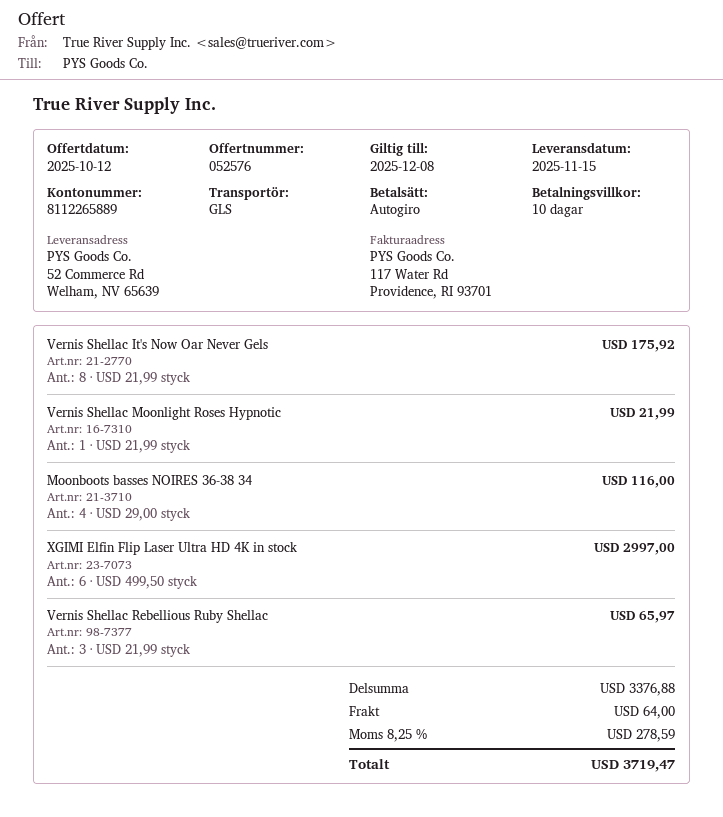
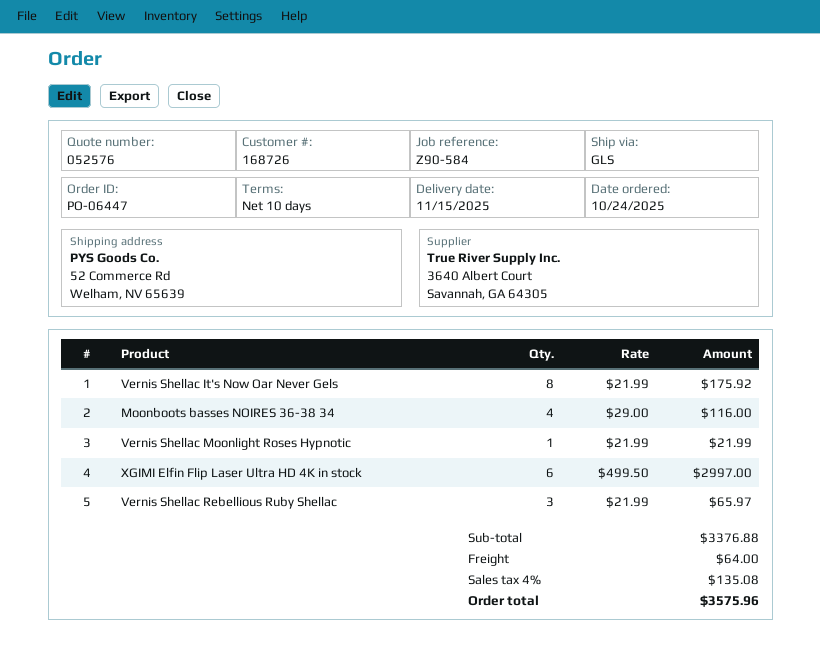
tax: 8.25% = 278.59 -> 4% = 135.08
total: 3719.47 -> 3575.96

